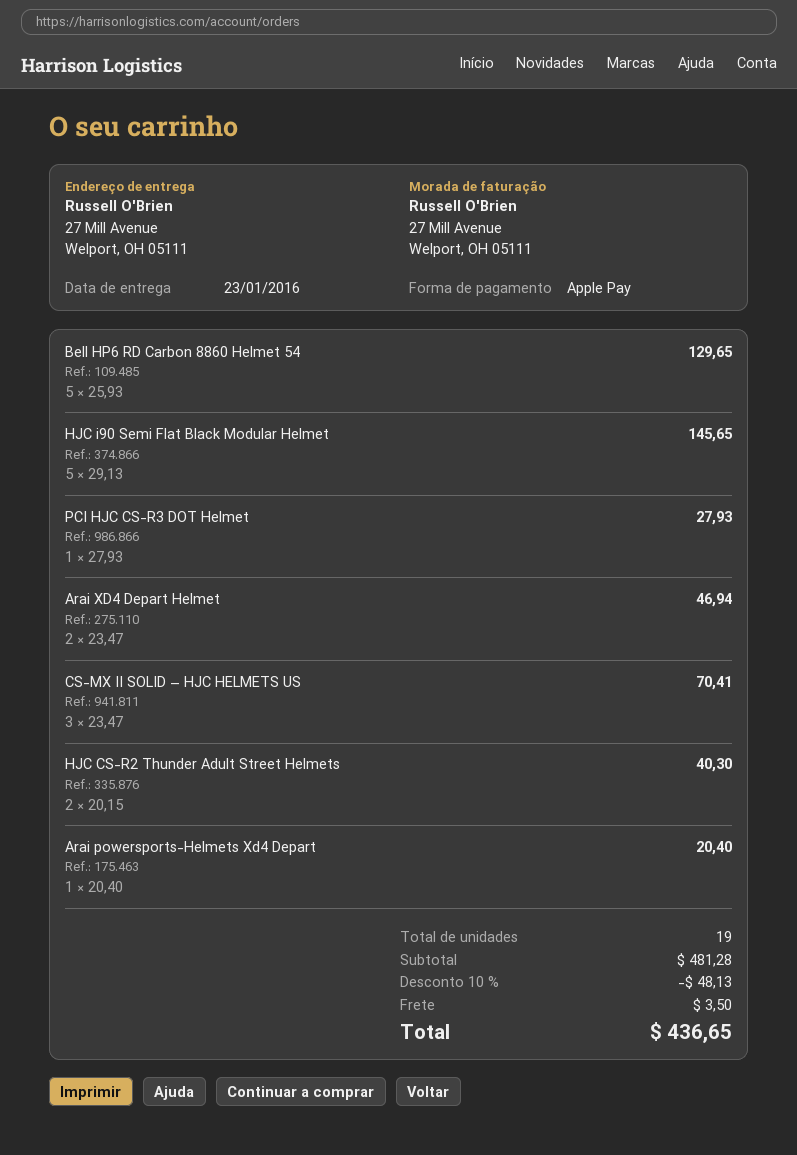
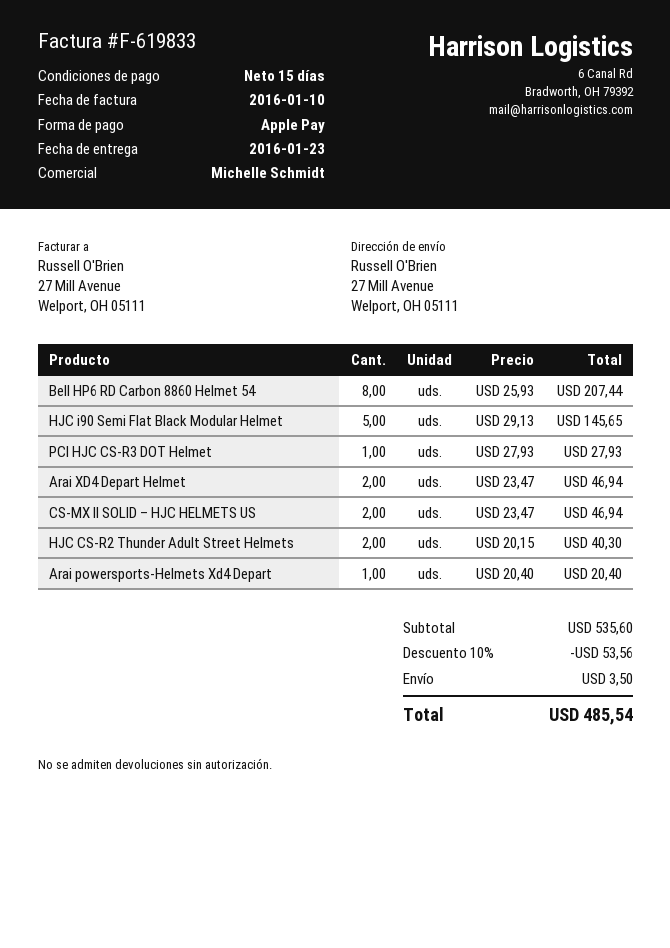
Bell HP6 RD Carbon 8860 Helmet 54: 5 x 25.93 = 129.65 -> 8 x 25.93 = 207.44
CS-MX II SOLID – HJC HELMETS US: 3 x 23.47 = 70.41 -> 2 x 23.47 = 46.94
subtotal: 481.28 -> 535.60
discount: 10% = 48.13 -> 10% = 53.56
total: 436.65 -> 485.54

